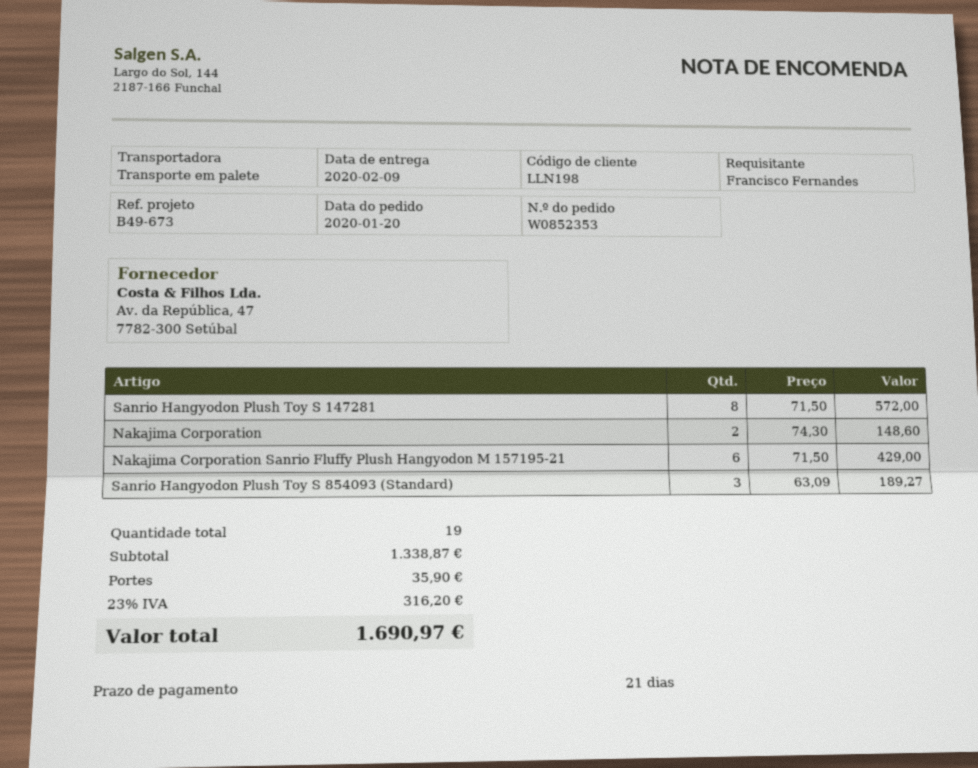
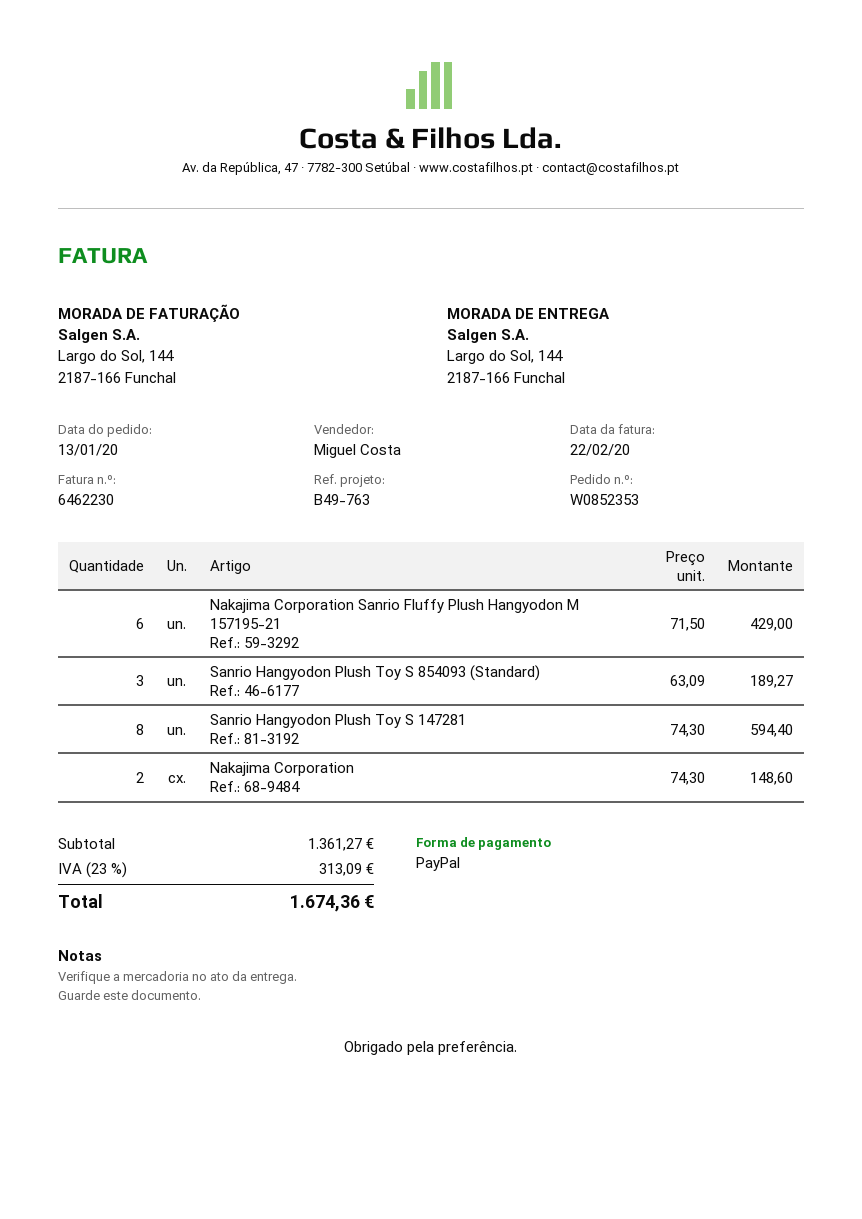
order date: 2020-01-20 -> 2020-01-13
reference: B49-673 -> B49-763
Sanrio Hangyodon Plush Toy S 147281: 8 x 71.50 = 572.00 -> 8 x 74.30 = 594.40
subtotal: 1338.87 -> 1361.27
shipping: 35.90 -> none
tax: 23% = 316.20 -> 23% = 313.09
total: 1690.97 -> 1674.36

